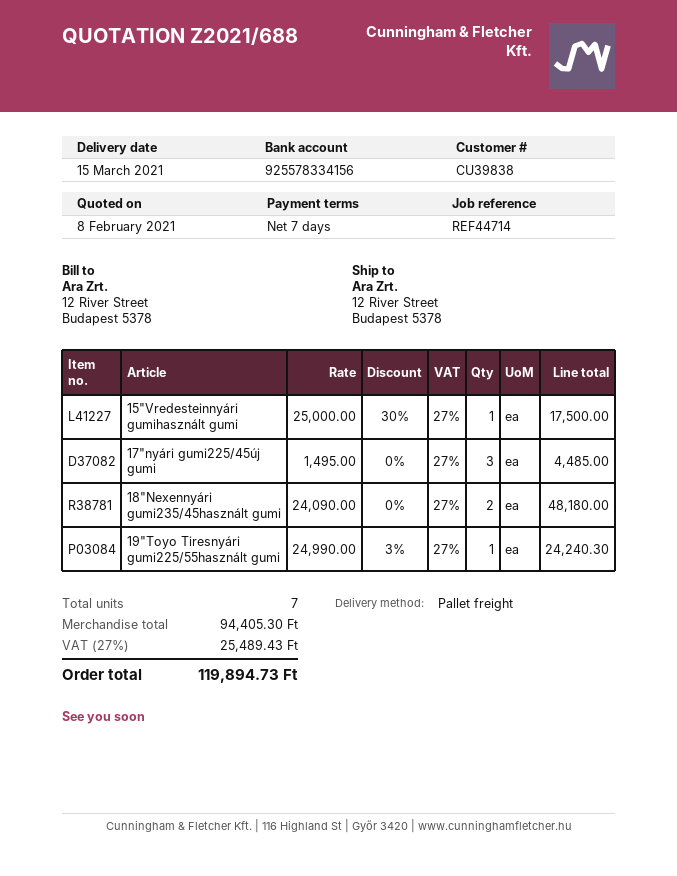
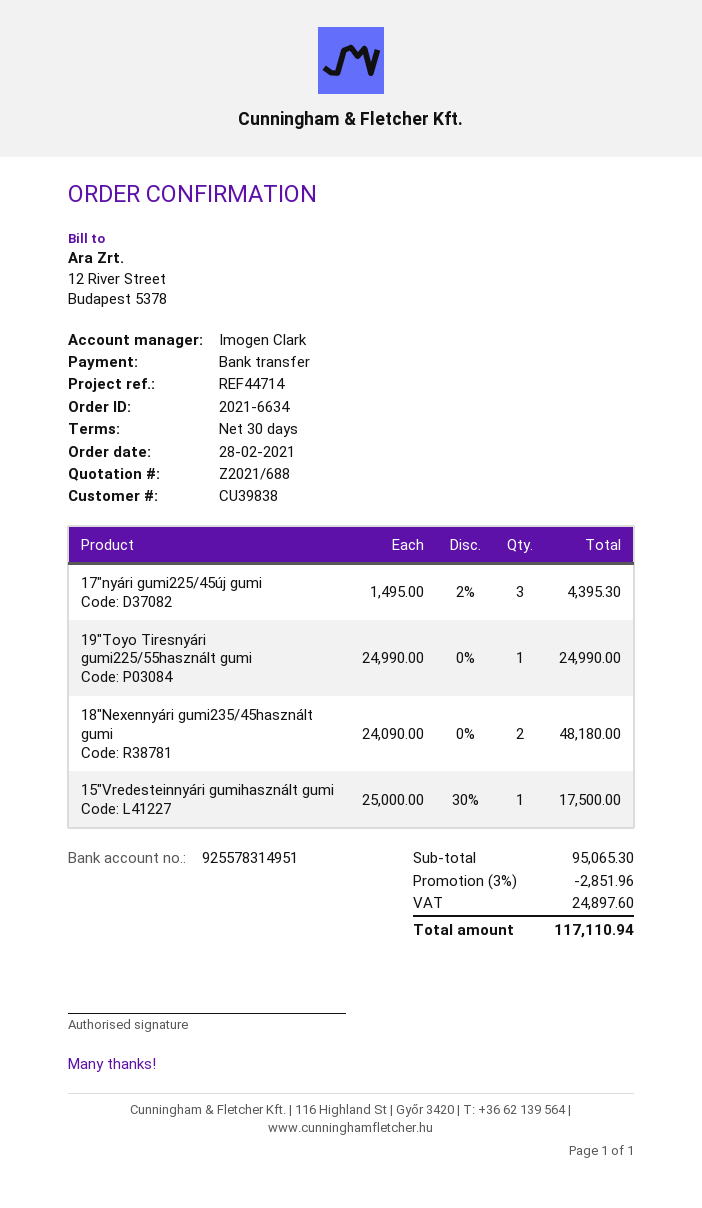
payment terms: 7 days -> 30 days
bank account: 925578334156 -> 925578314951
17"nyári gumi225/45új gumi: 3 x 1495.00 = 4485.00 -> 3 x 1495.00 - 2% = 4395.30
19"Toyo Tiresnyári gumi225/55használt gumi: 1 x 24990.00 - 3% = 24240.30 -> 1 x 24990.00 = 24990.00
subtotal: 94405.30 -> 95065.30
discount: none -> 3% = 2851.96
tax: 25489.43 -> 24897.60
total: 119894.73 -> 117110.94

